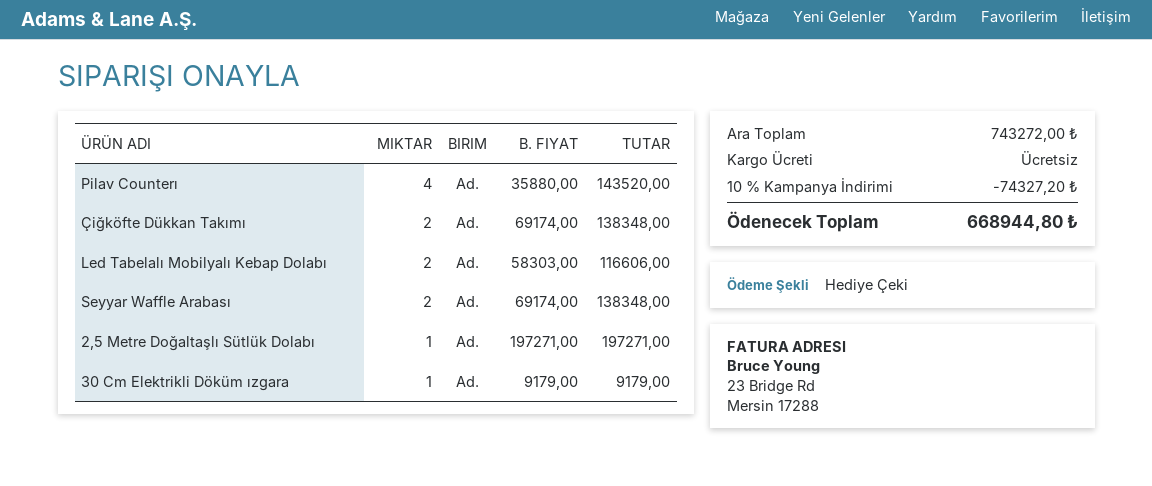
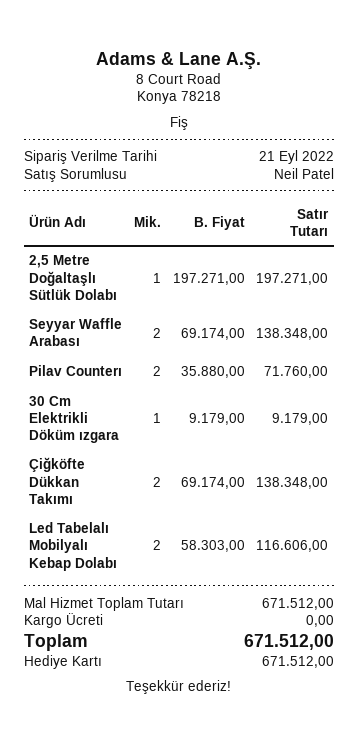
Pilav Counterı: 4 x 35880.00 = 143520.00 -> 2 x 35880.00 = 71760.00
subtotal: 743272.00 -> 671512.00
discount: 10% = 74327.20 -> none
total: 668944.80 -> 671512.00

